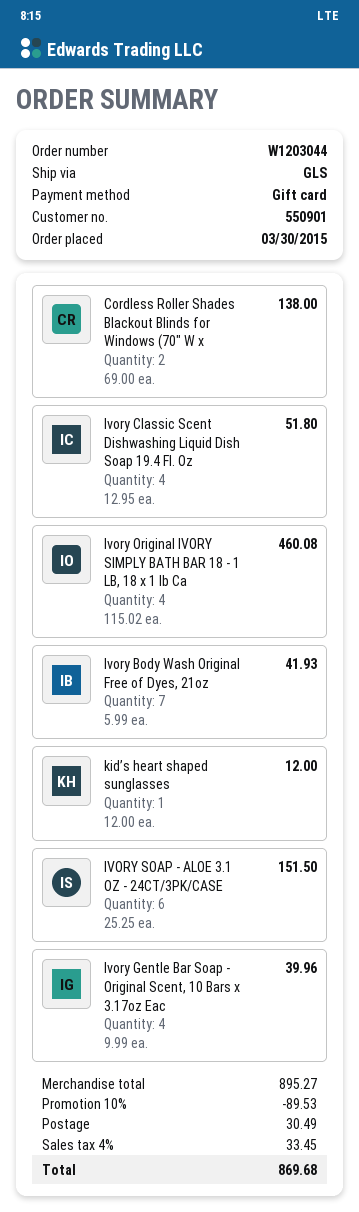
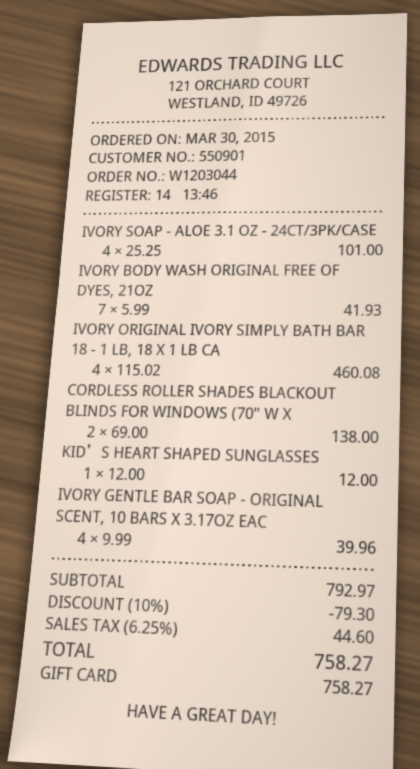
Ivory Classic Scent Dishwashing Liquid Dish Soap 19.4 Fl. Oz: 4 x 12.95 = 51.80 -> none
IVORY SOAP - ALOE 3.1 OZ - 24CT/3PK/CASE: 6 x 25.25 = 151.50 -> 4 x 25.25 = 101.00
subtotal: 895.27 -> 792.97
discount: 10% = 89.53 -> 10% = 79.30
shipping: 30.49 -> none
tax: 4% = 33.45 -> 6.25% = 44.60
total: 869.68 -> 758.27

